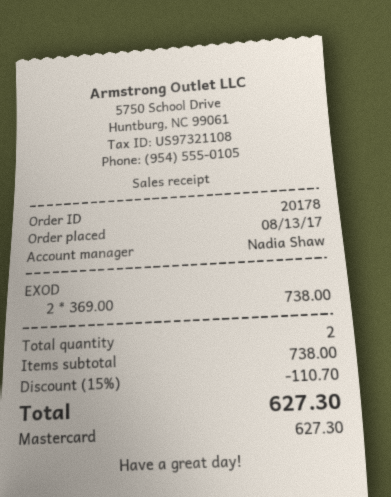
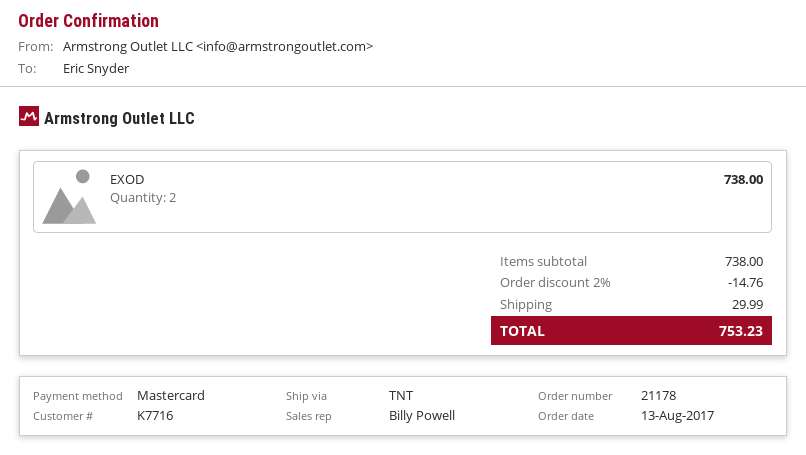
order number: 20178 -> 21178
sales rep: Nadia Shaw -> Billy Powell
discount: 15% = 110.70 -> 2% = 14.76
shipping: none -> 29.99
total: 627.30 -> 753.23

